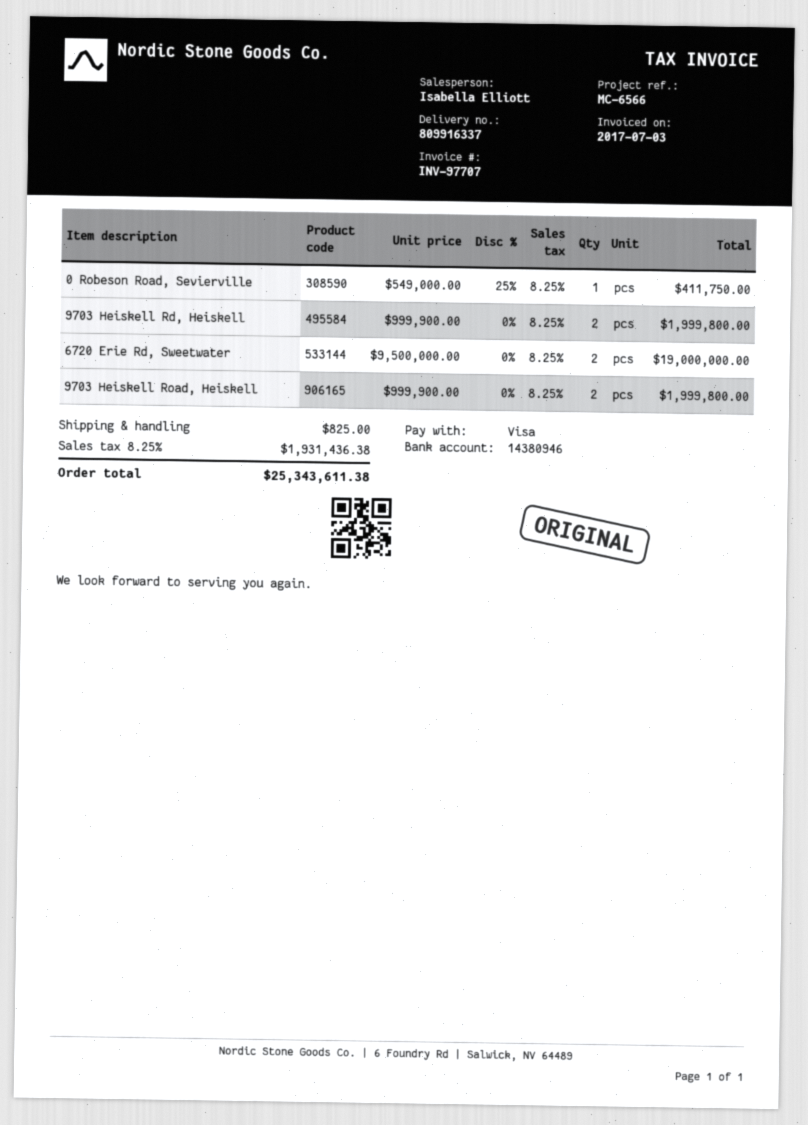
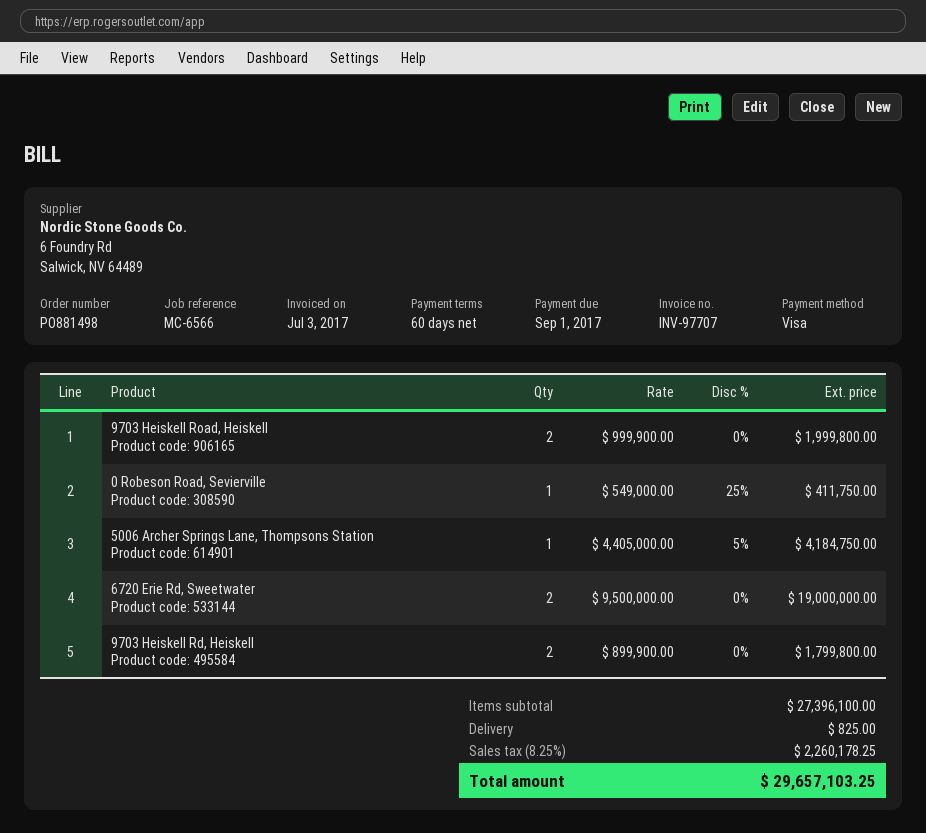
9703 Heiskell Rd, Heiskell: 2 x 999900.00 = 1999800.00 -> 2 x 899900.00 = 1799800.00
5006 Archer Springs Lane, Thompsons Station: none -> 1 x 4405000.00 - 5% = 4184750.00
tax: 8.25% = 1931436.38 -> 8.25% = 2260178.25
total: 25343611.38 -> 29657103.25

